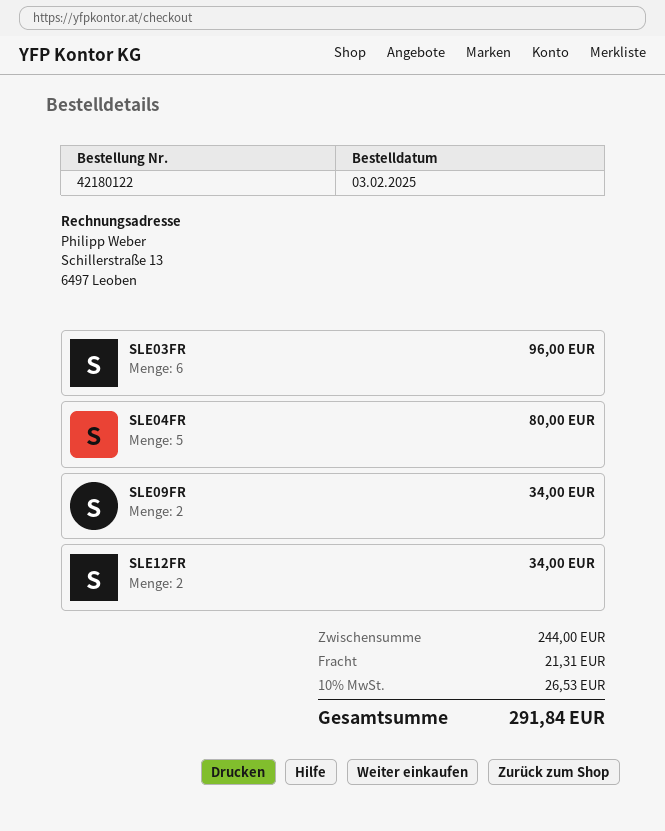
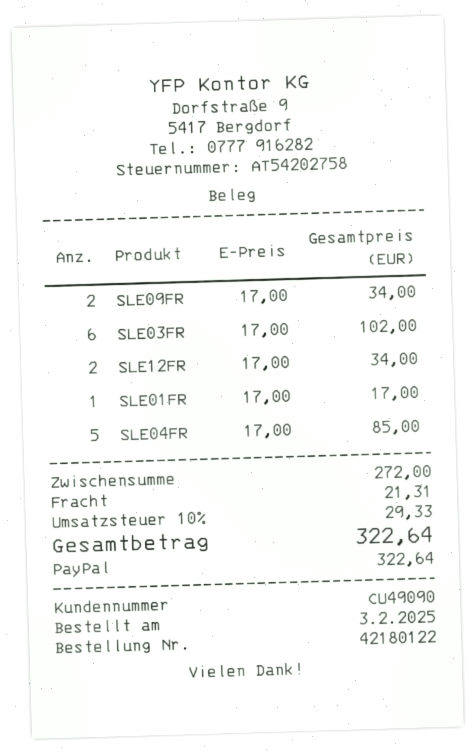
SLE03FR: 6 for 96.00 -> 6 for 102.00
SLE04FR: 5 for 80.00 -> 5 for 85.00
SLE01FR: none -> 1 for 17.00
subtotal: 244.00 -> 272.00
tax: 10% = 26.53 -> 10% = 29.33
total: 291.84 -> 322.64

